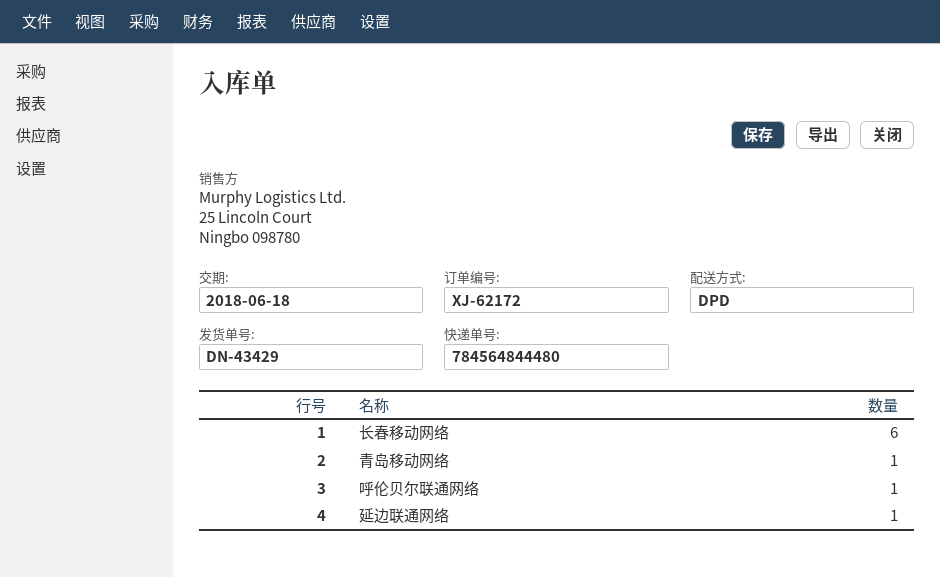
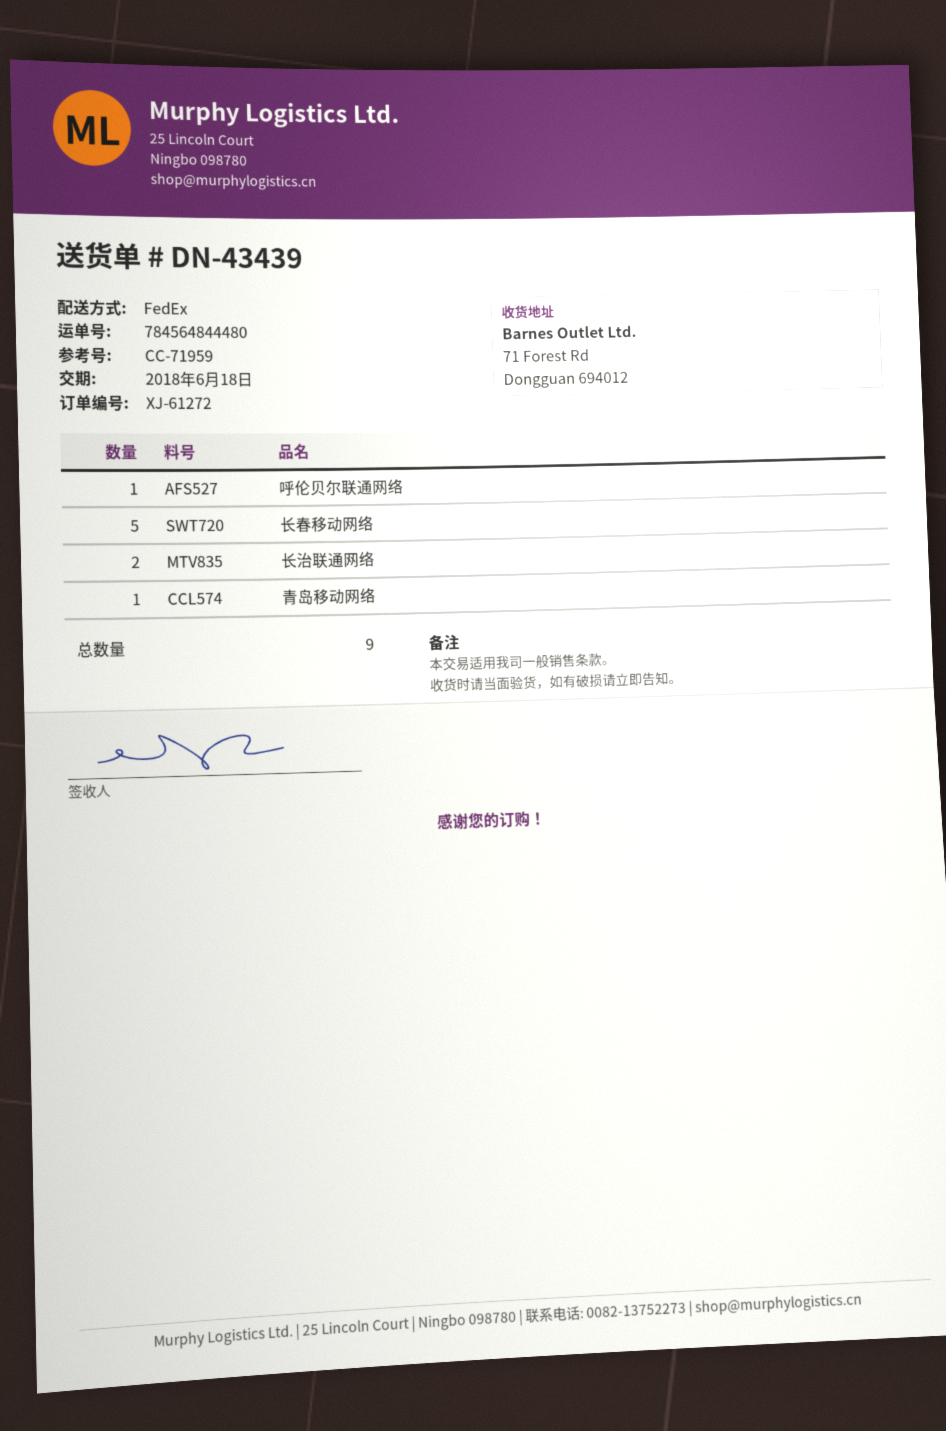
order number: XJ-62172 -> XJ-61272
delivery note number: DN-43429 -> DN-43439
shipping method: DPD -> FedEx
长春移动网络: 6 -> 5
延边联通网络: 1 -> none
长治联通网络: none -> 2

